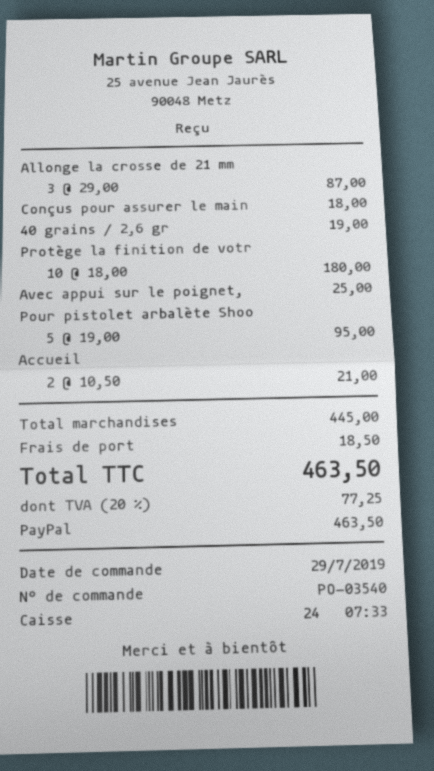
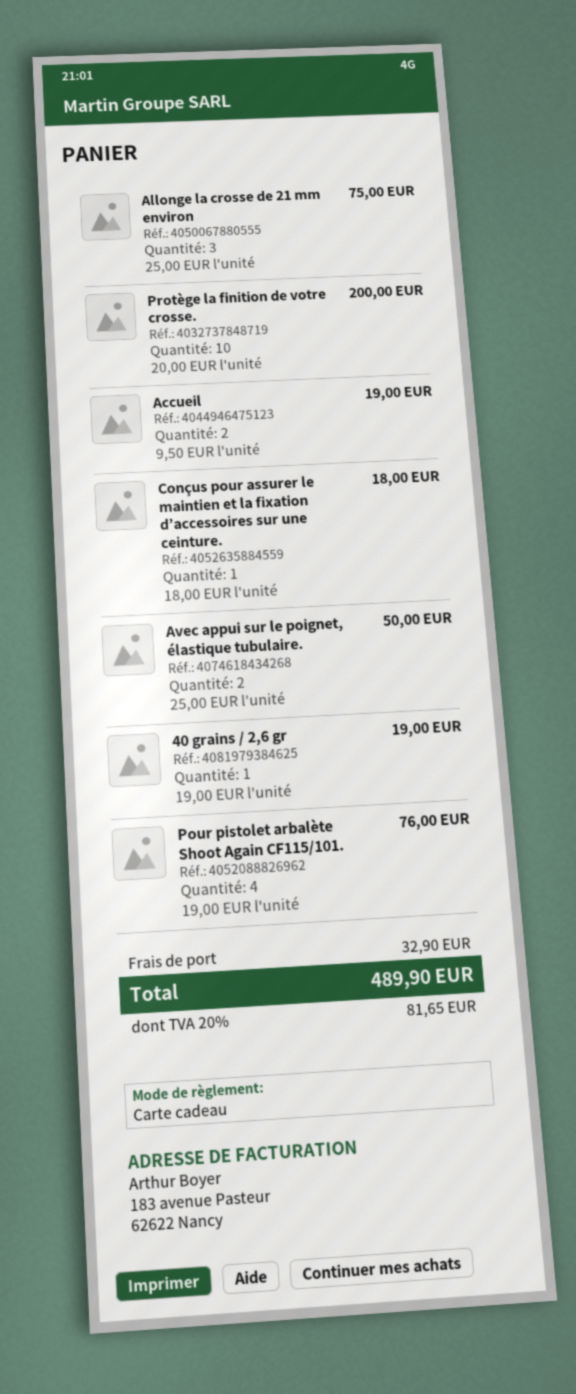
payment method: PayPal -> gift card
Allonge la crosse de 21 mm: 3 x 29.00 = 87.00 -> 3 x 25.00 = 75.00
Protège la finition de votr: 10 x 18.00 = 180.00 -> 10 x 20.00 = 200.00
Avec appui sur le poignet,: 1 x 25.00 = 25.00 -> 2 x 25.00 = 50.00
Pour pistolet arbalète Shoo: 5 x 19.00 = 95.00 -> 4 x 19.00 = 76.00
Accueil: 2 x 10.50 = 21.00 -> 2 x 9.50 = 19.00
shipping: 18.50 -> 32.90
tax: 20% = 77.25 -> 20% = 81.65
total: 463.50 -> 489.90

